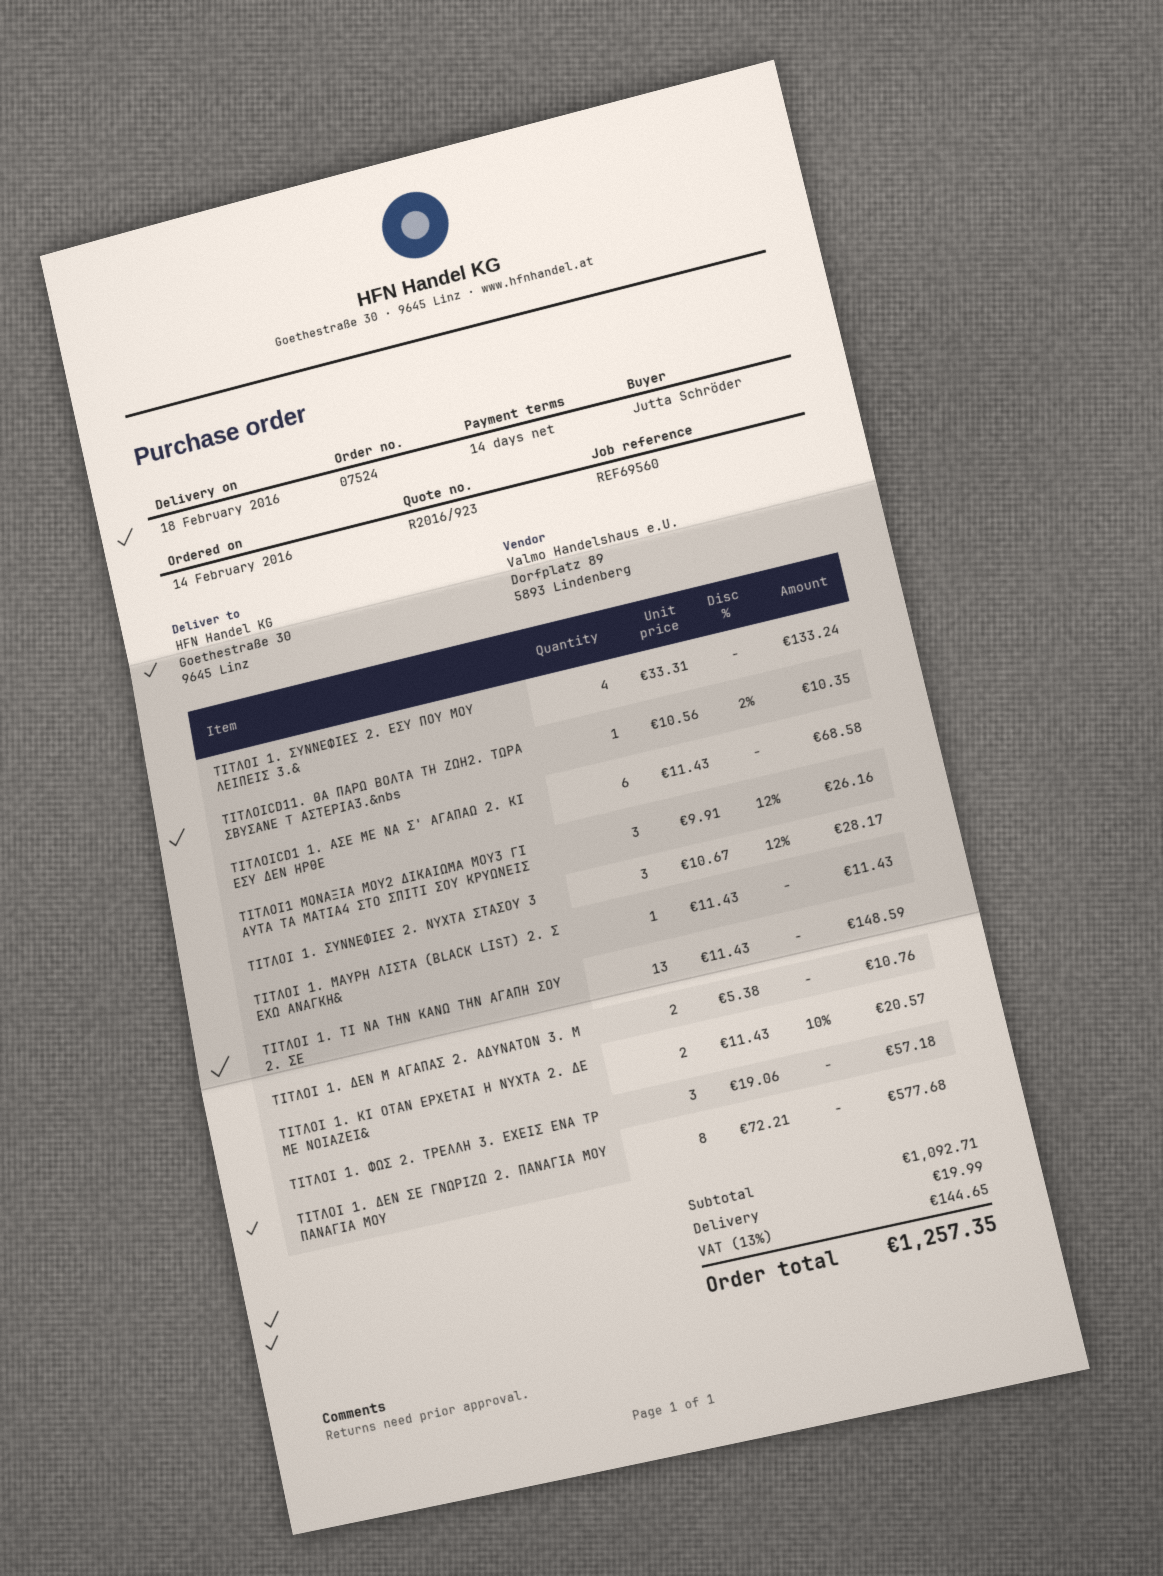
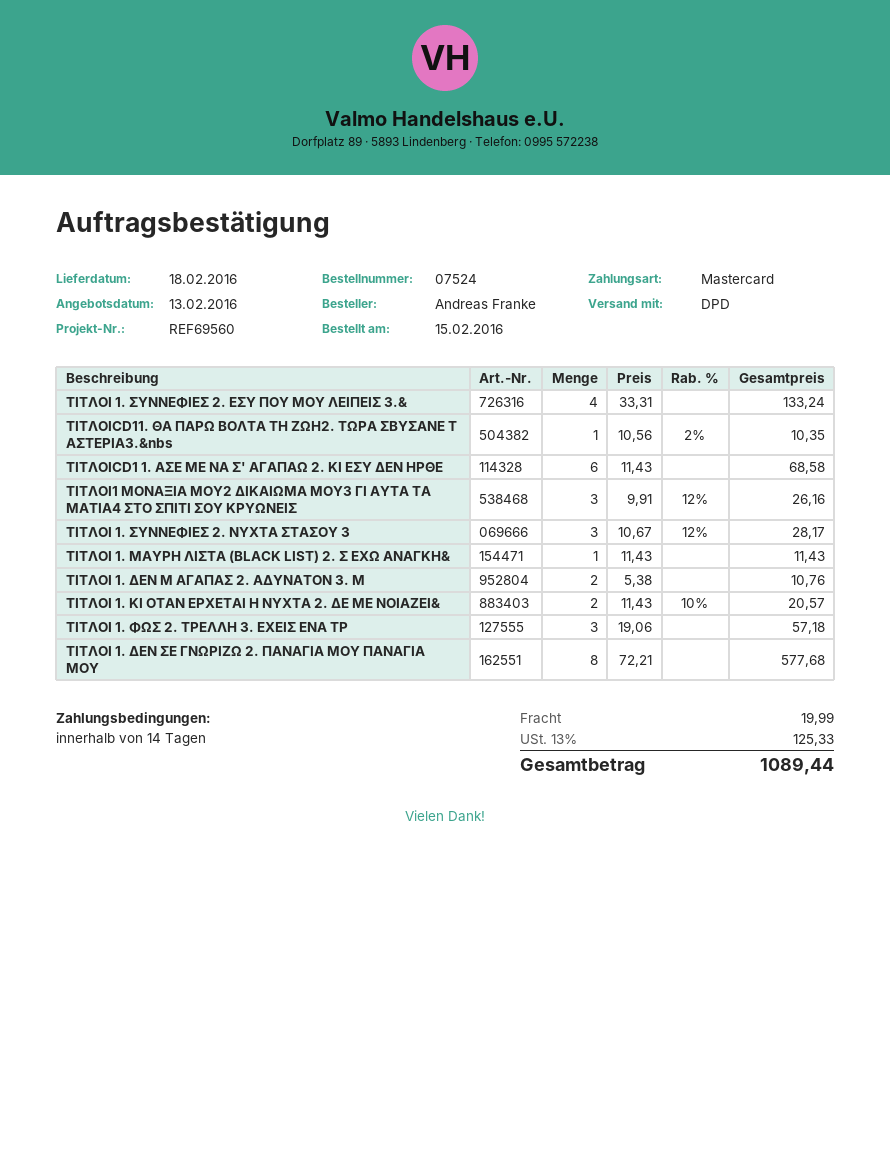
order date: 2016-02-14 -> 2016-02-15
ordered by: Jutta Schröder -> Andreas Franke
ΤΙΤΛΟΙ 1. ΤΙ ΝΑ ΤΗΝ ΚΑΝΩ ΤΗΝ ΑΓΑΠΗ ΣΟΥ 2. ΣΕ: 13 x 11.43 = 148.59 -> none
tax: 13% = 144.65 -> 13% = 125.33
total: 1257.35 -> 1089.44

